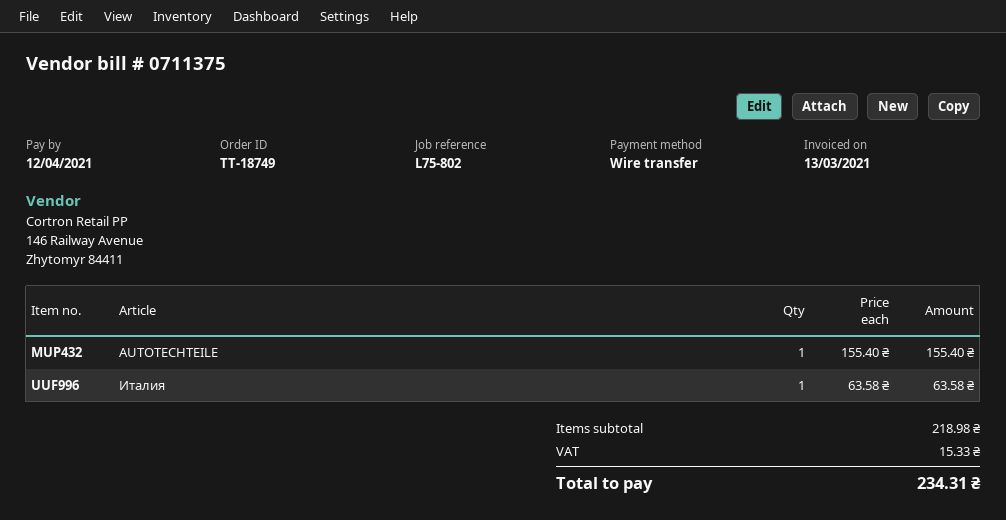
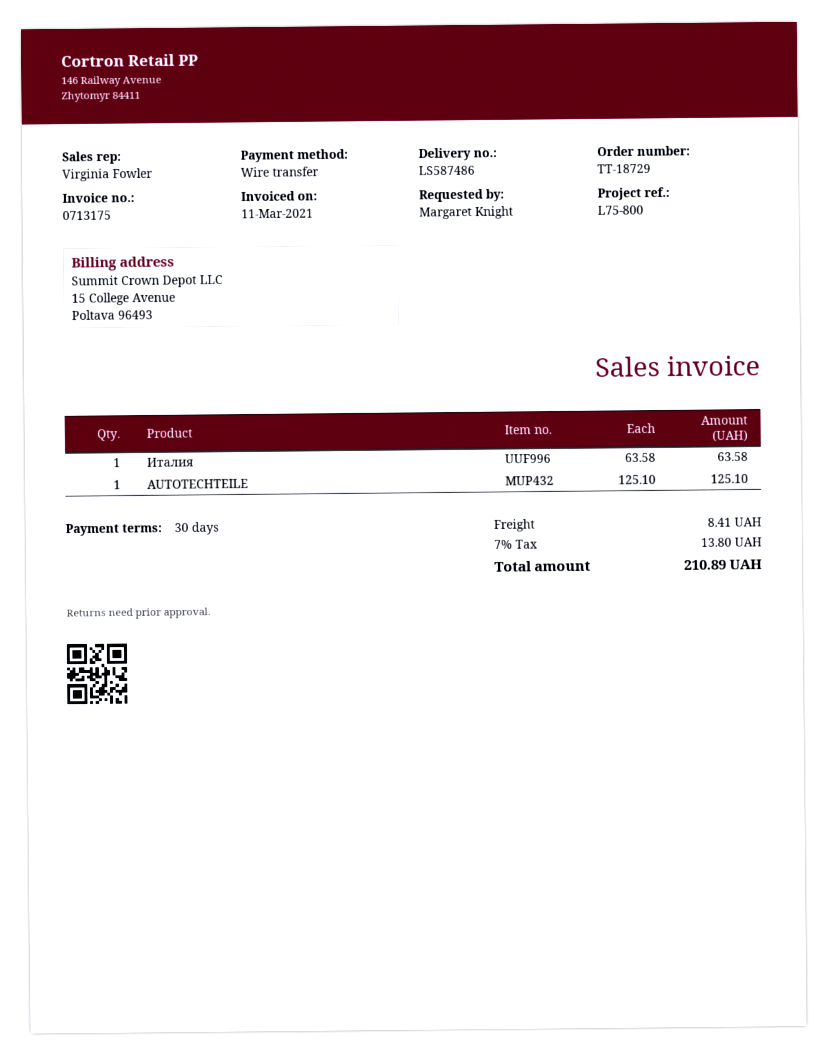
order number: TT-18749 -> TT-18729
invoice number: 0711375 -> 0713175
invoice date: 2021-03-13 -> 2021-03-11
reference: L75-802 -> L75-800
AUTOTECHTEILE: 1 x 155.40 = 155.40 -> 1 x 125.10 = 125.10
shipping: none -> 8.41
tax: 15.33 -> 13.80
total: 234.31 -> 210.89

